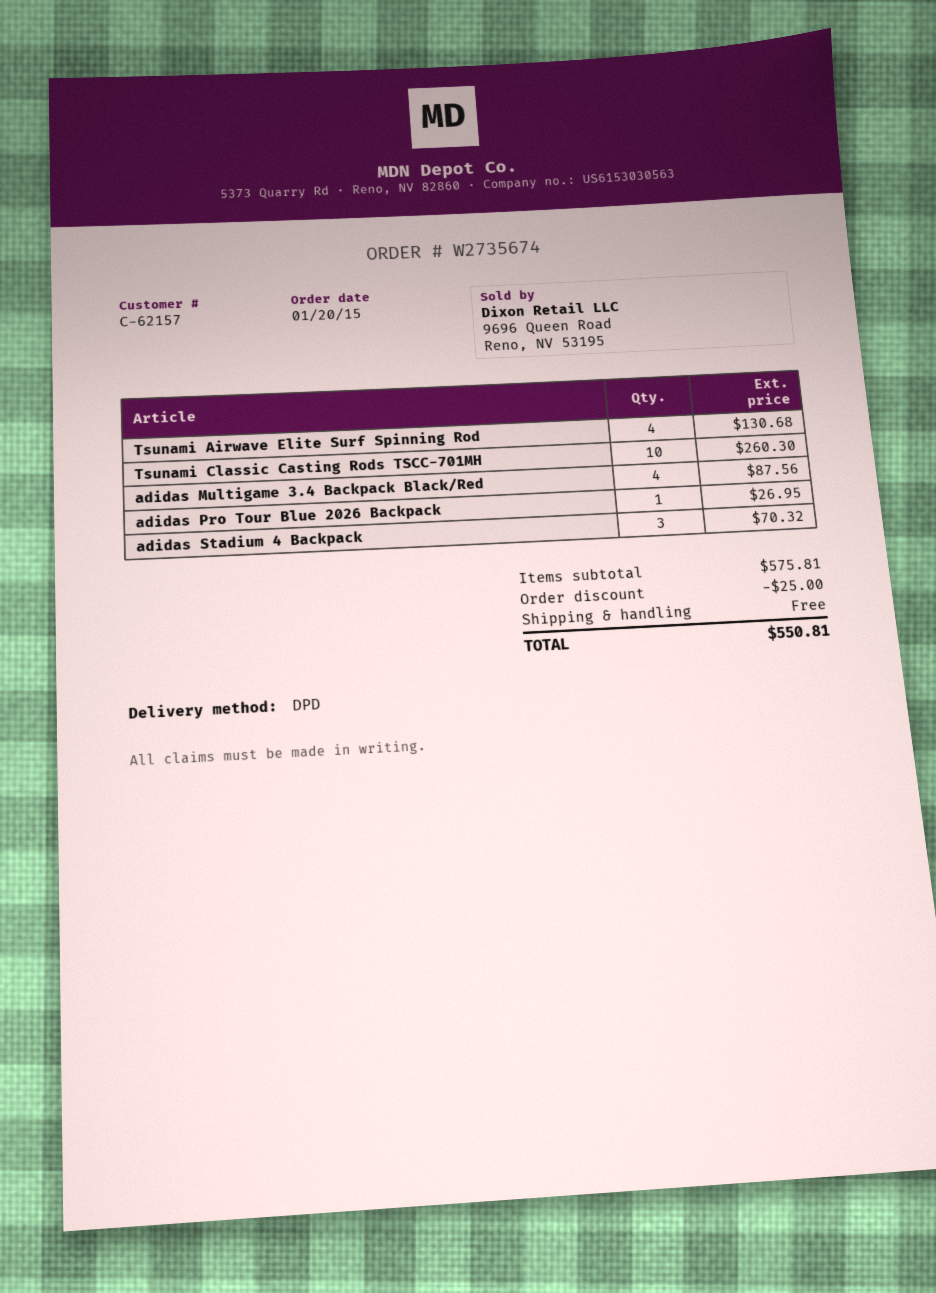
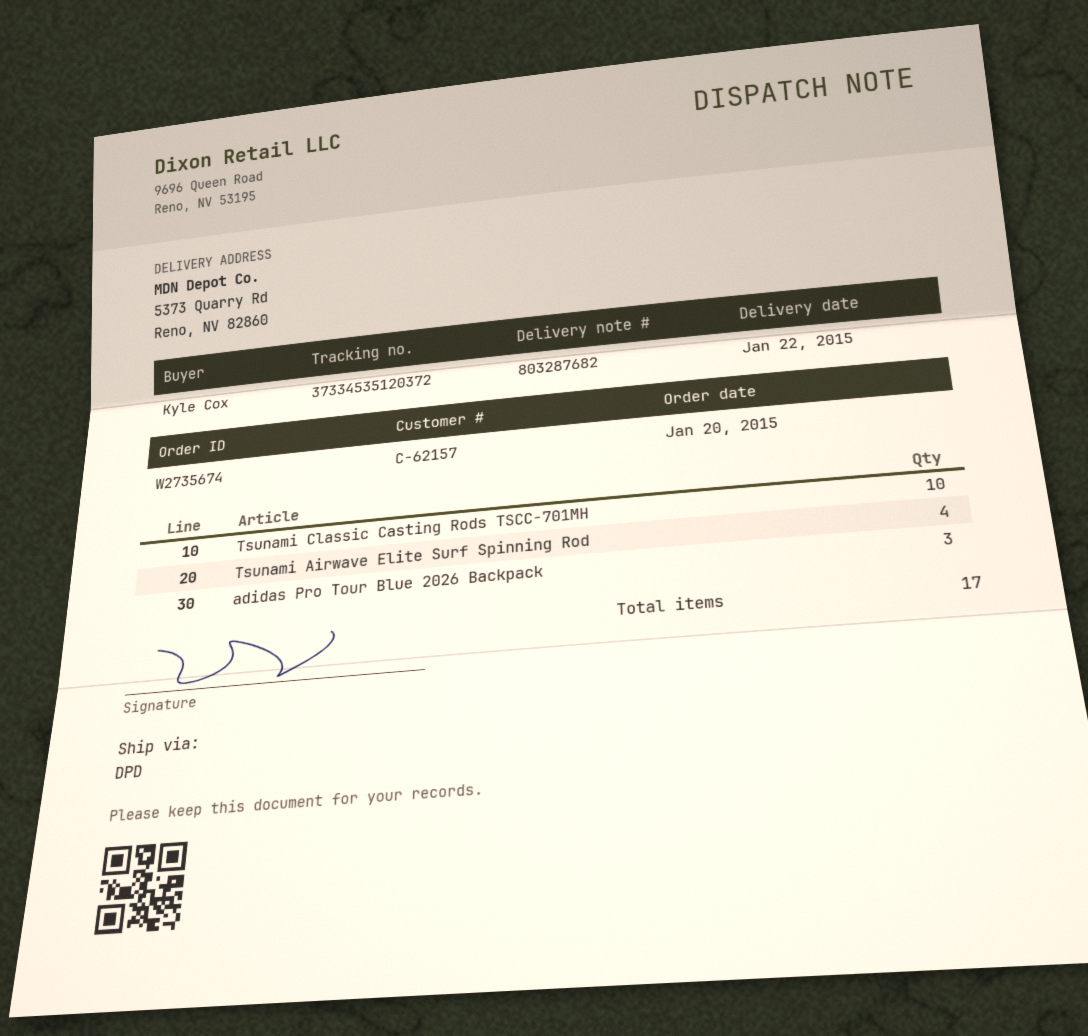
adidas Multigame 3.4 Backpack Black/Red: 4 -> none
adidas Pro Tour Blue 2026 Backpack: 1 -> 3
adidas Stadium 4 Backpack: 3 -> none

